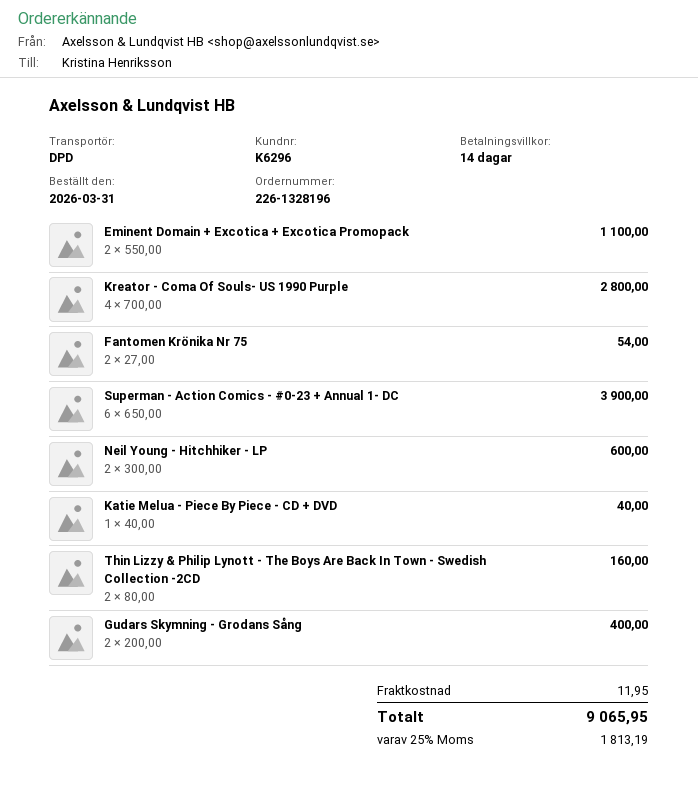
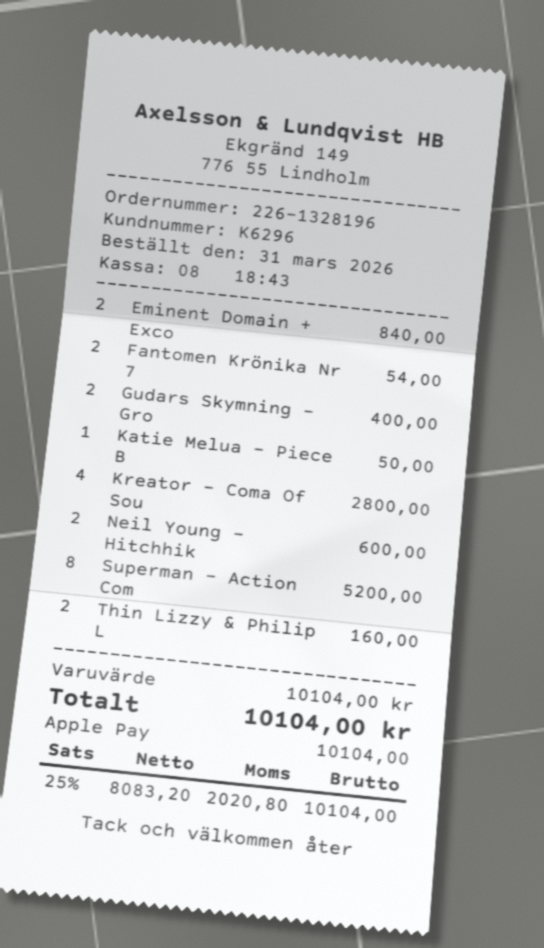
Eminent Domain + Excotica + Excotica Promopack: 2 for 1100.00 -> 2 for 840.00
Superman - Action Comics - #0-23 + Annual 1- DC: 6 for 3900.00 -> 8 for 5200.00
Katie Melua - Piece By Piece - CD + DVD: 1 for 40.00 -> 1 for 50.00
shipping: 11.95 -> none
tax: 25% = 1813.19 -> 25% = 2020.80
total: 9065.95 -> 10104.00

